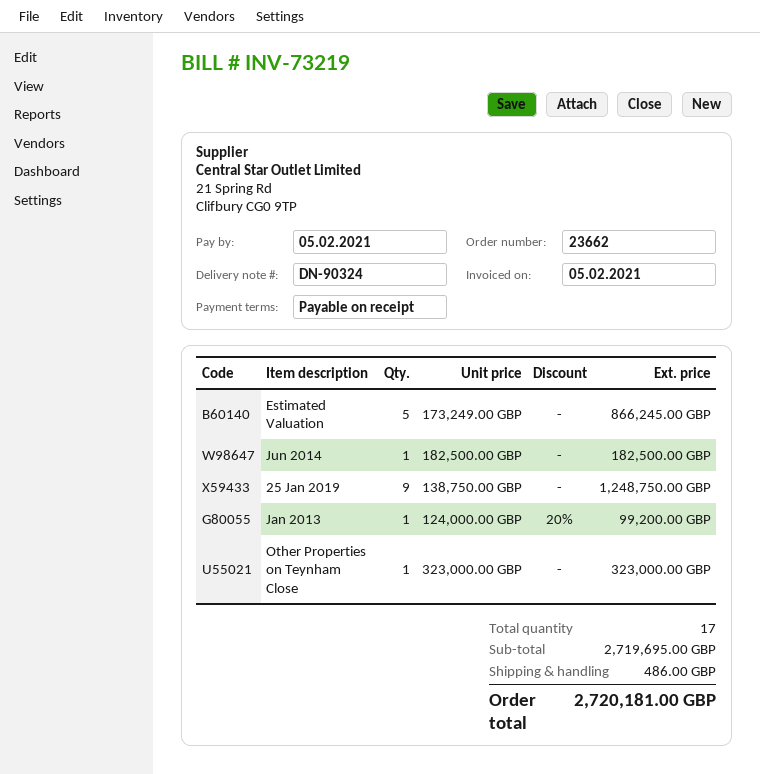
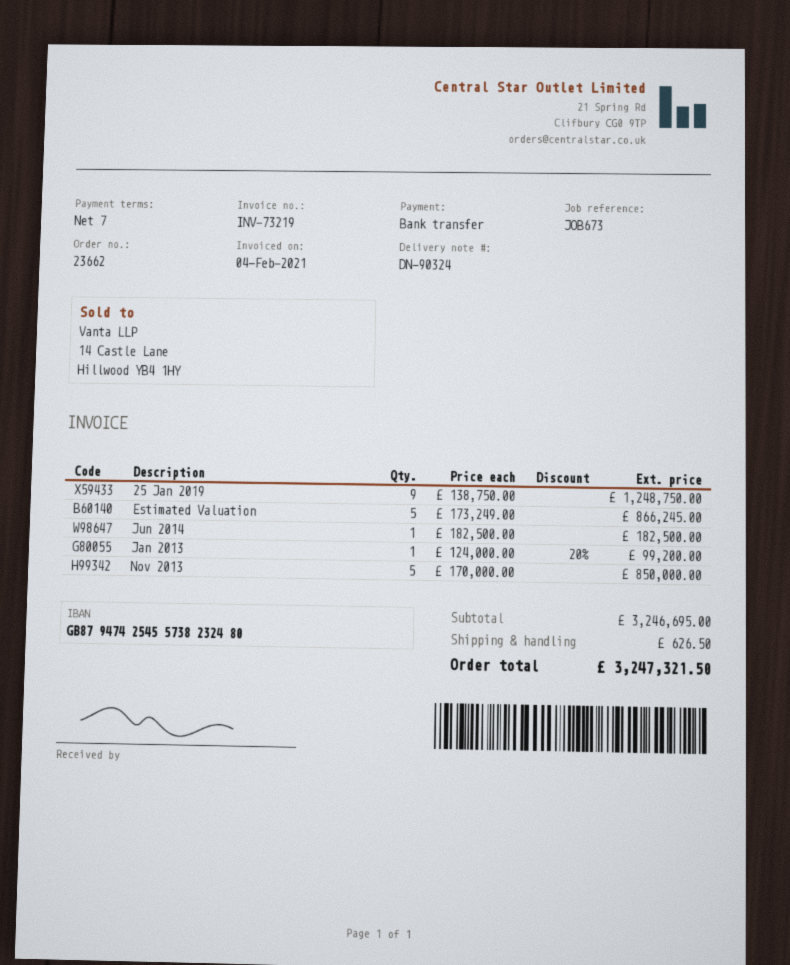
invoice date: 2021-02-05 -> 2021-02-04
payment terms: on receipt -> 7 days
Other Properties on Teynham Close: 1 x 323000.00 = 323000.00 -> none
Nov 2013: none -> 5 x 170000.00 = 850000.00
subtotal: 2719695.00 -> 3246695.00
shipping: 486.00 -> 626.50
total: 2720181.00 -> 3247321.50

